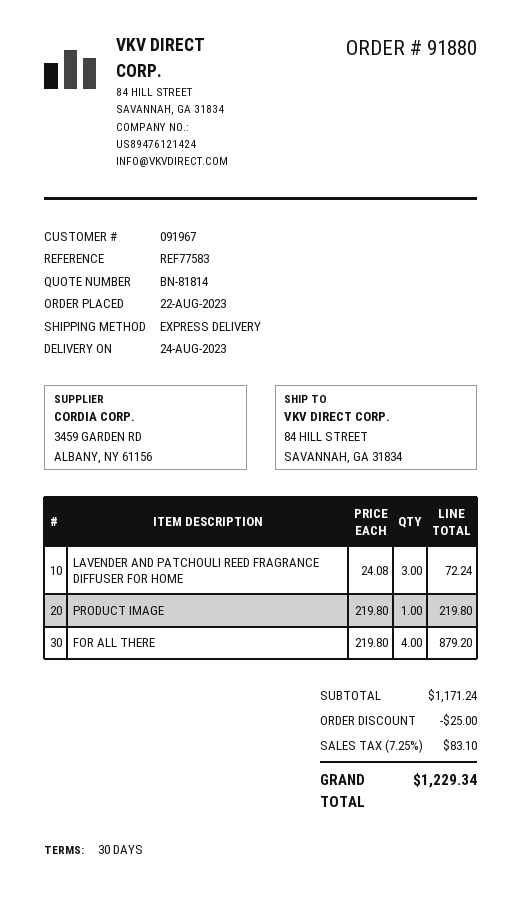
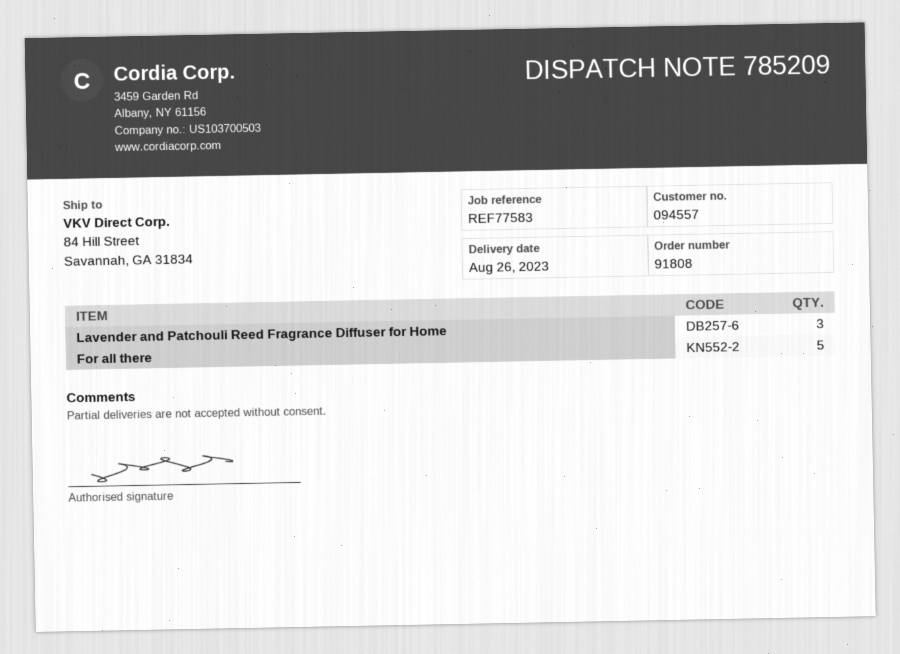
order number: 91880 -> 91808
delivery date: 2023-08-24 -> 2023-08-26
customer number: 091967 -> 094557
PRODUCT IMAGE: 1 -> none
FOR ALL THERE: 4 -> 5

